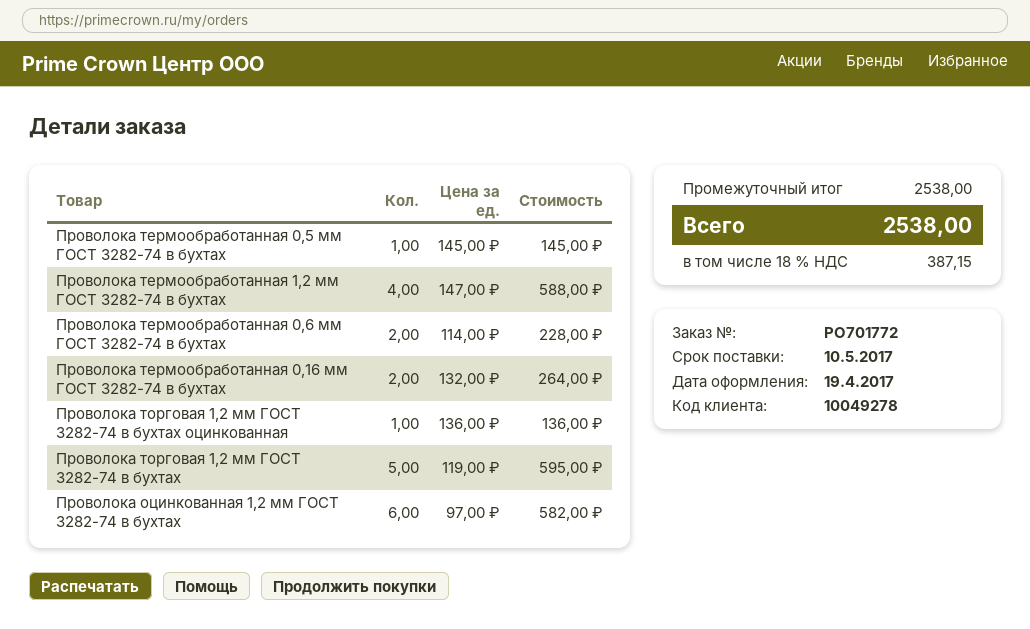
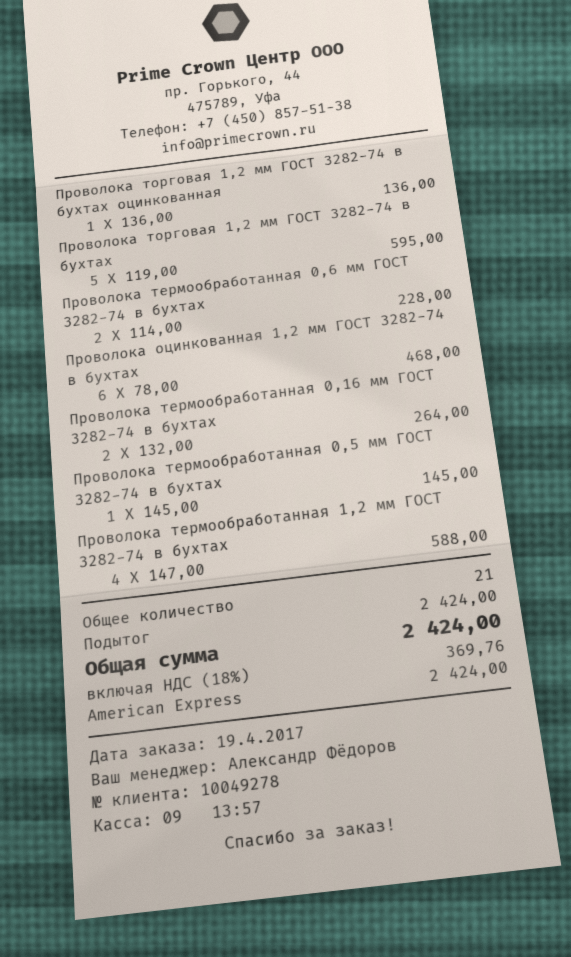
Проволока оцинкованная 1,2 мм ГОСТ 3282-74 в бухтах: 6 x 97.00 = 582.00 -> 6 x 78.00 = 468.00
subtotal: 2538.00 -> 2424.00
tax: 18% = 387.15 -> 18% = 369.76
total: 2538.00 -> 2424.00

